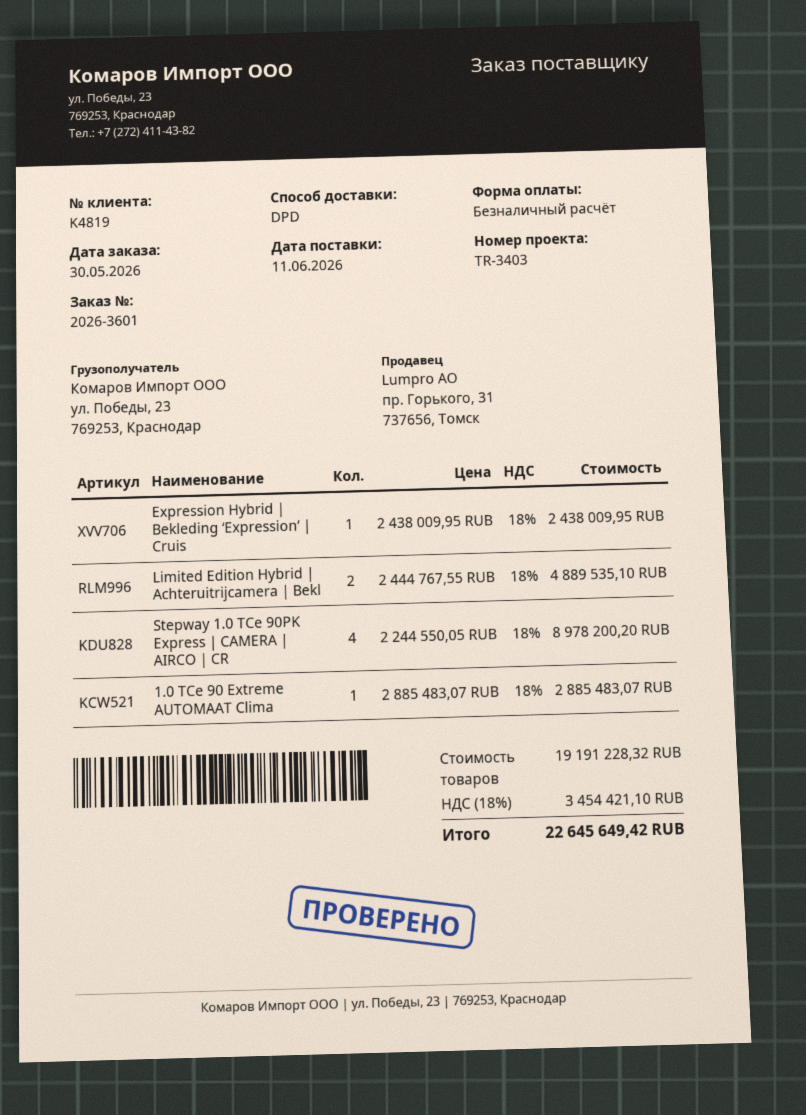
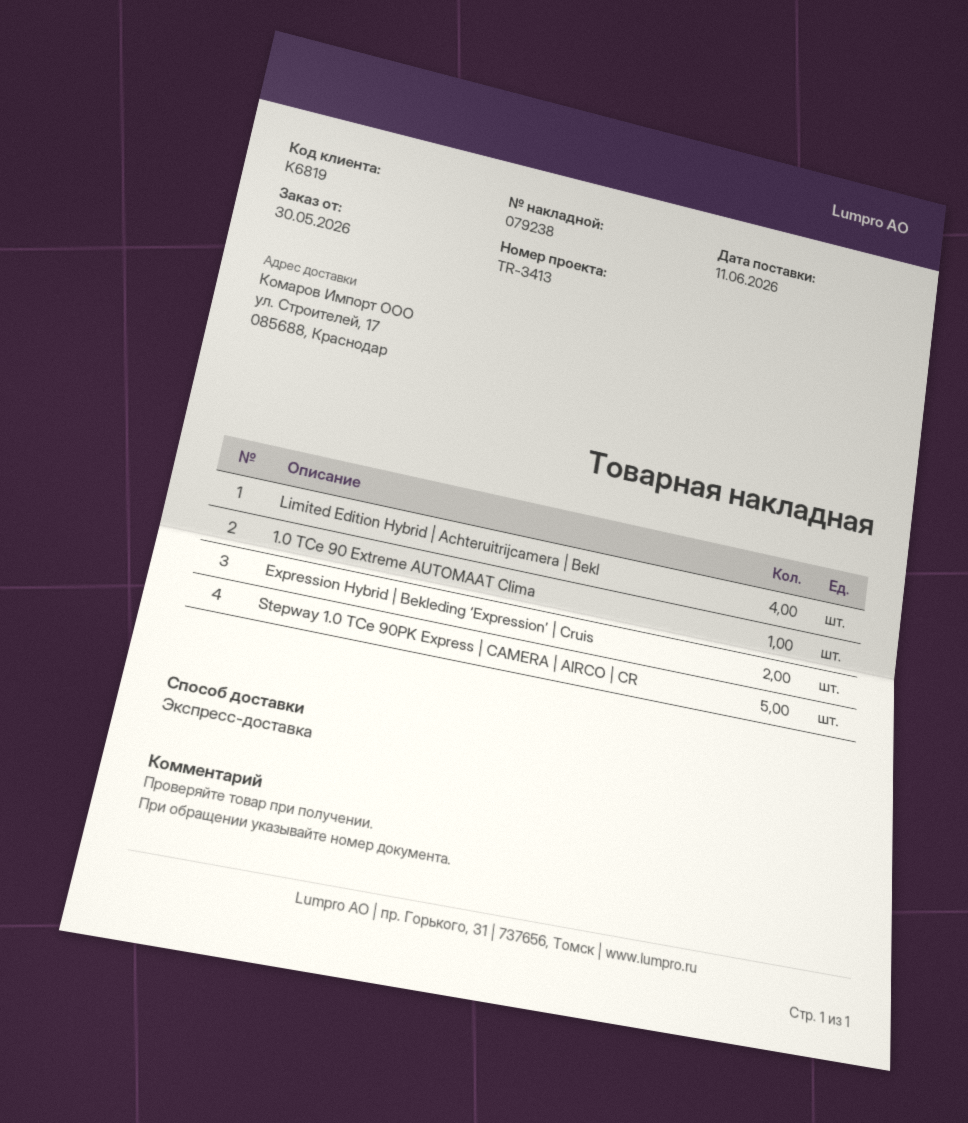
customer number: K4819 -> K6819
reference: TR-3403 -> TR-3413
shipping method: DPD -> express
ship to: ул. Победы, 23, 769253, Краснодар -> ул. Строителей, 17, 085688, Краснодар
Expression Hybrid | Bekleding ‘Expression’ | Cruis: 1 -> 2
Limited Edition Hybrid | Achteruitrijcamera | Bekl: 2 -> 4
Stepway 1.0 TCe 90PK Express | CAMERA | AIRCO | CR: 4 -> 5

